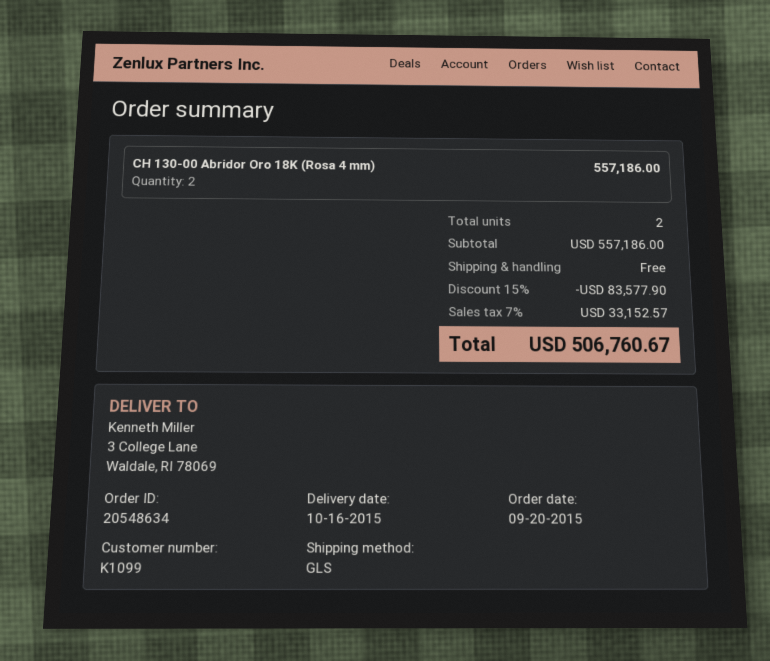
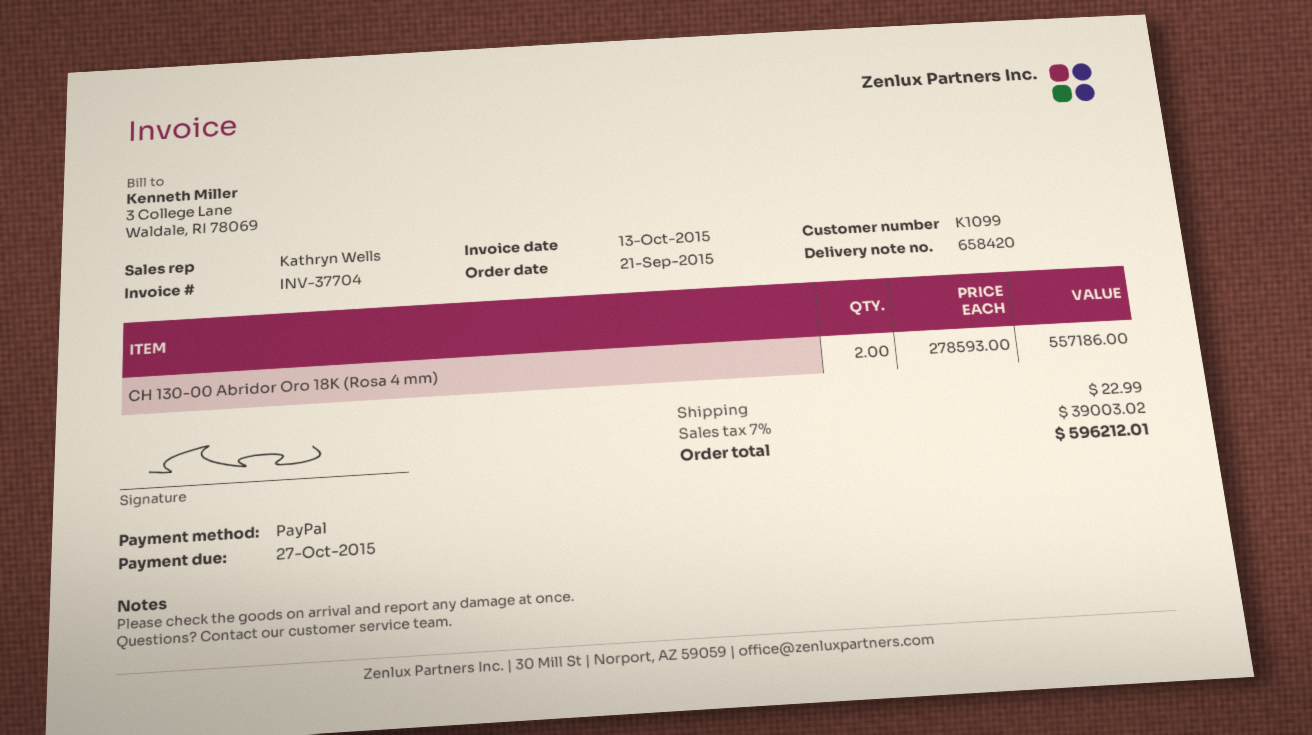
order date: 2015-09-20 -> 2015-09-21
discount: 15% = 83577.90 -> none
shipping: 0.00 -> 22.99
tax: 7% = 33152.57 -> 7% = 39003.02
total: 506760.67 -> 596212.01

